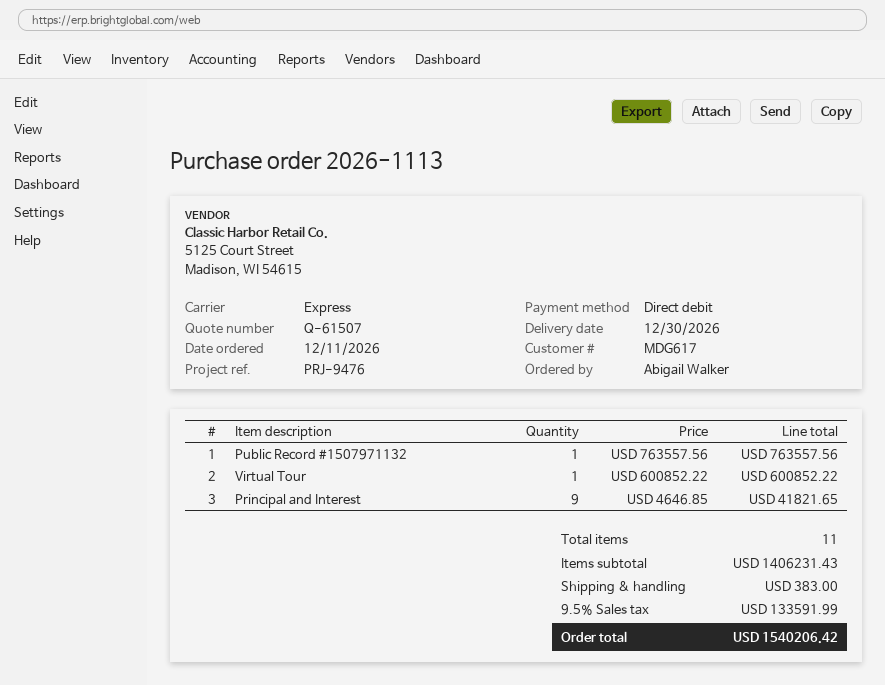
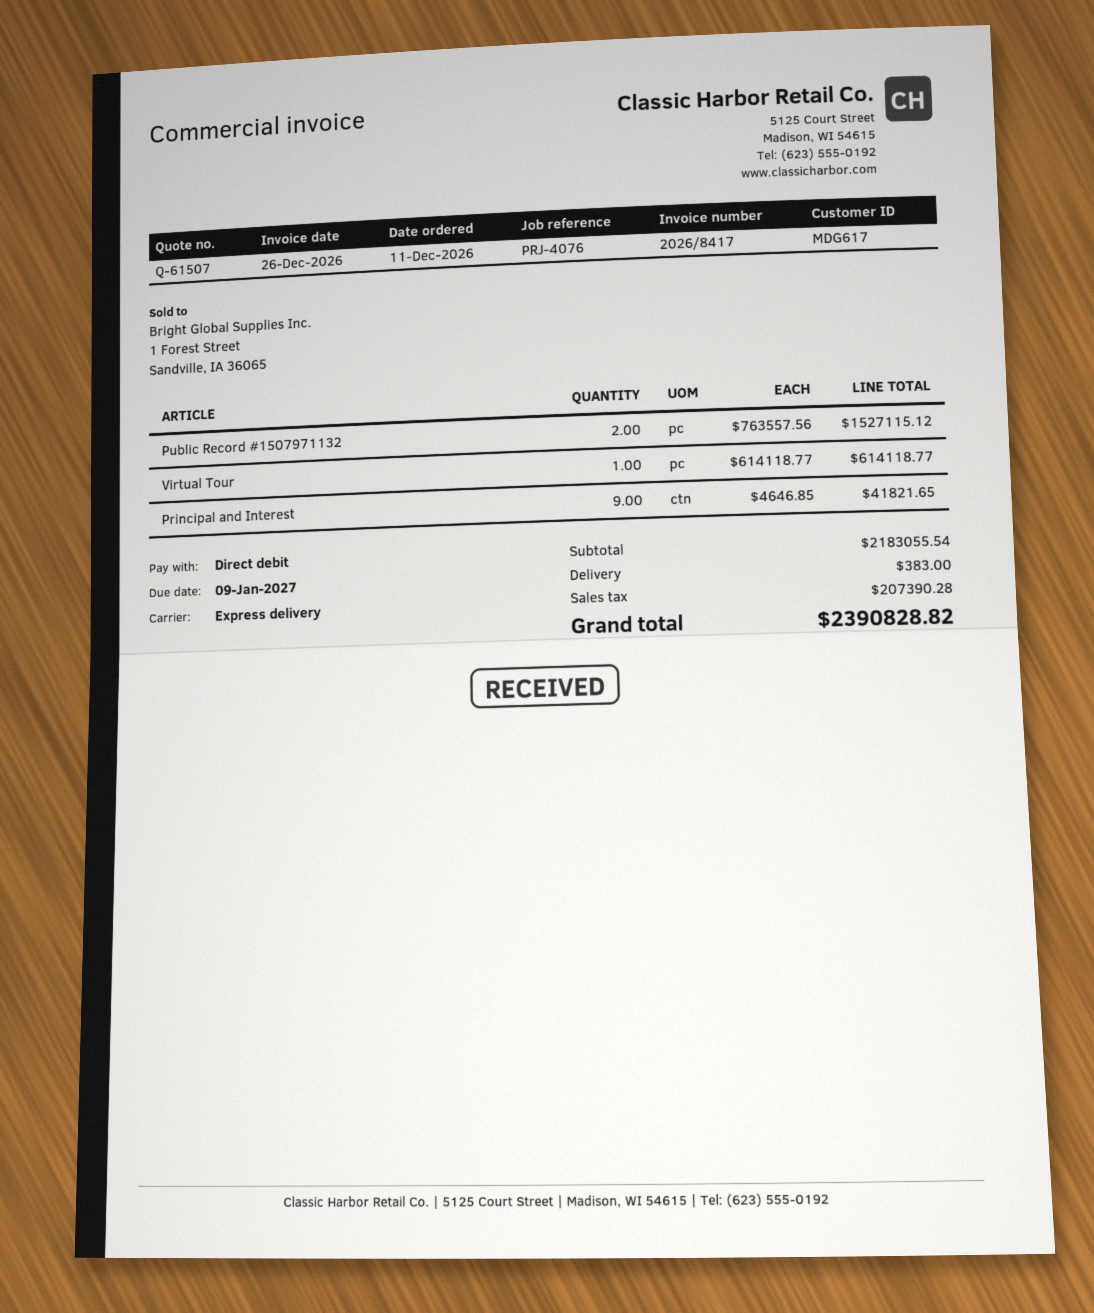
reference: PRJ-9476 -> PRJ-4076
Public Record #1507971132: 1 x 763557.56 = 763557.56 -> 2 x 763557.56 = 1527115.12
Virtual Tour: 1 x 600852.22 = 600852.22 -> 1 x 614118.77 = 614118.77
subtotal: 1406231.43 -> 2183055.54
tax: 133591.99 -> 207390.28
total: 1540206.42 -> 2390828.82

